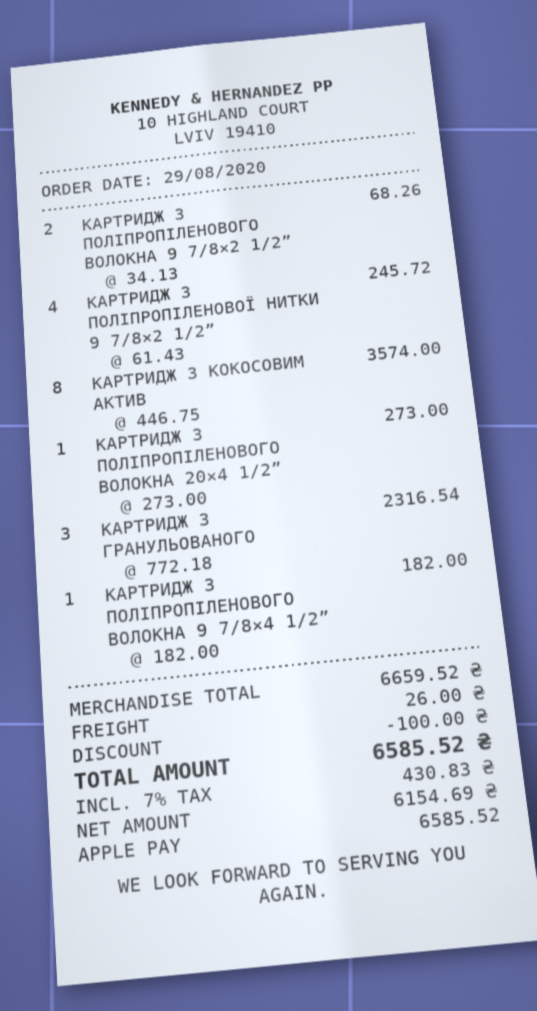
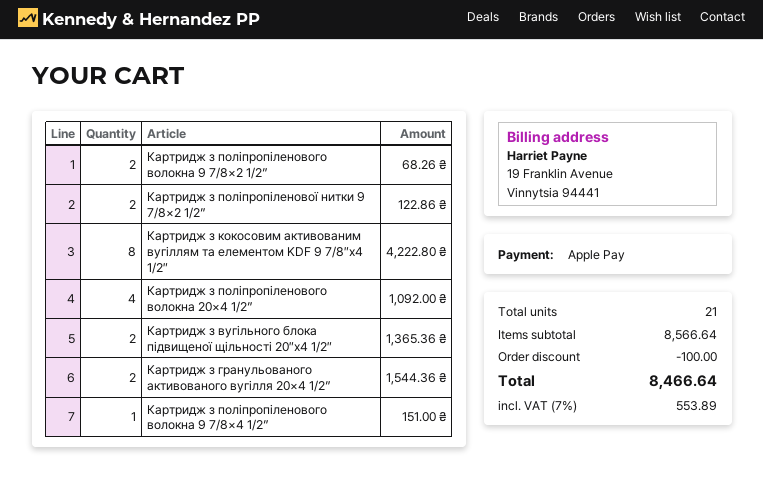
КАРТРИДЖ З ПОЛІПРОПІЛЕНОВОЇ НИТКИ 9 7/8×2 1/2”: 4 for 245.72 -> 2 for 122.86
КАРТРИДЖ З КОКОСОВИМ АКТИВ: 8 for 3574.00 -> 8 for 4222.80
КАРТРИДЖ З ПОЛІПРОПІЛЕНОВОГО ВОЛОКНА 20×4 1/2”: 1 for 273.00 -> 4 for 1092.00
КАРТРИДЖ З ГРАНУЛЬОВАНОГО: 3 for 2316.54 -> 2 for 1544.36
КАРТРИДЖ З ПОЛІПРОПІЛЕНОВОГО ВОЛОКНА 9 7/8×4 1/2”: 1 for 182.00 -> 1 for 151.00
Картридж з вугільного блока підвищеної щільності 20″x4 1/2″: none -> 2 for 1365.36
subtotal: 6659.52 -> 8566.64
shipping: 26.00 -> none
tax: 7% = 430.83 -> 7% = 553.89
total: 6585.52 -> 8466.64

